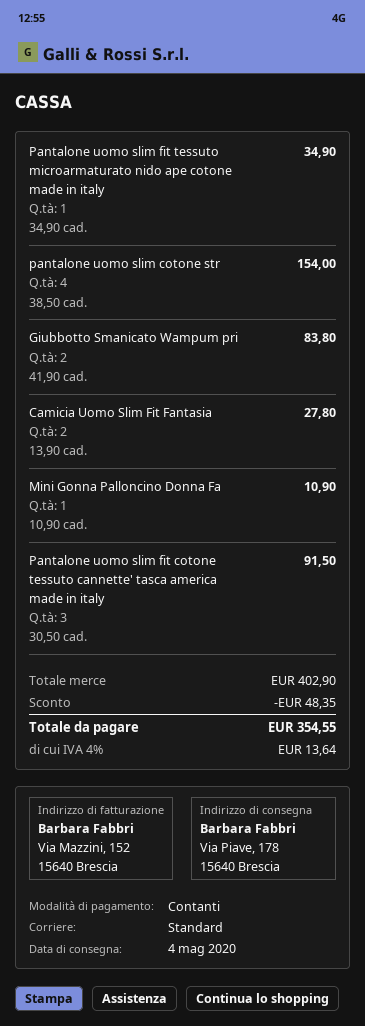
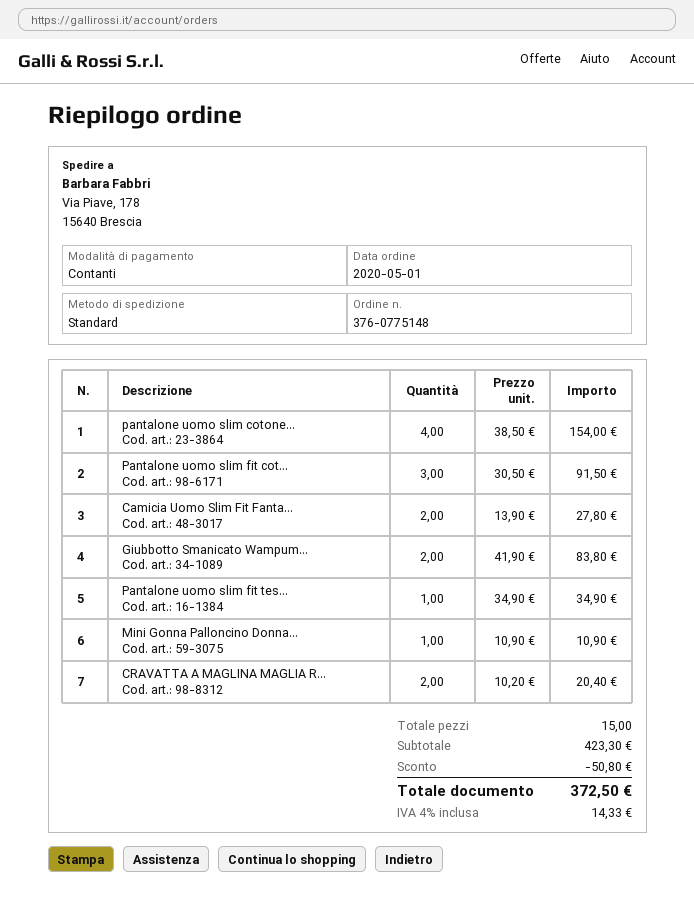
CRAVATTA A MAGLINA MAGLIA R...: none -> 2 x 10.20 = 20.40
subtotal: 402.90 -> 423.30
discount: 48.35 -> 50.80
tax: 4% = 13.64 -> 4% = 14.33
total: 354.55 -> 372.50

